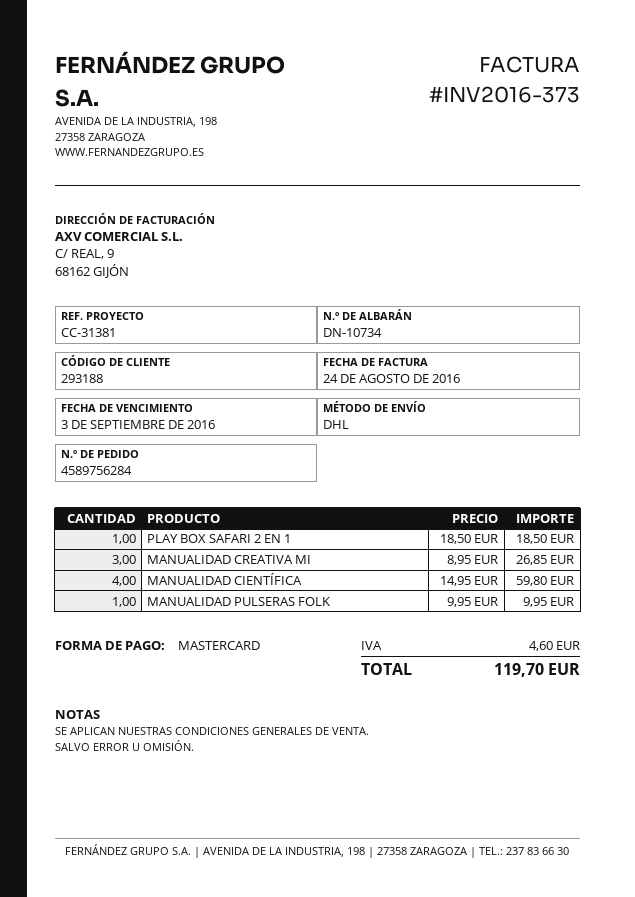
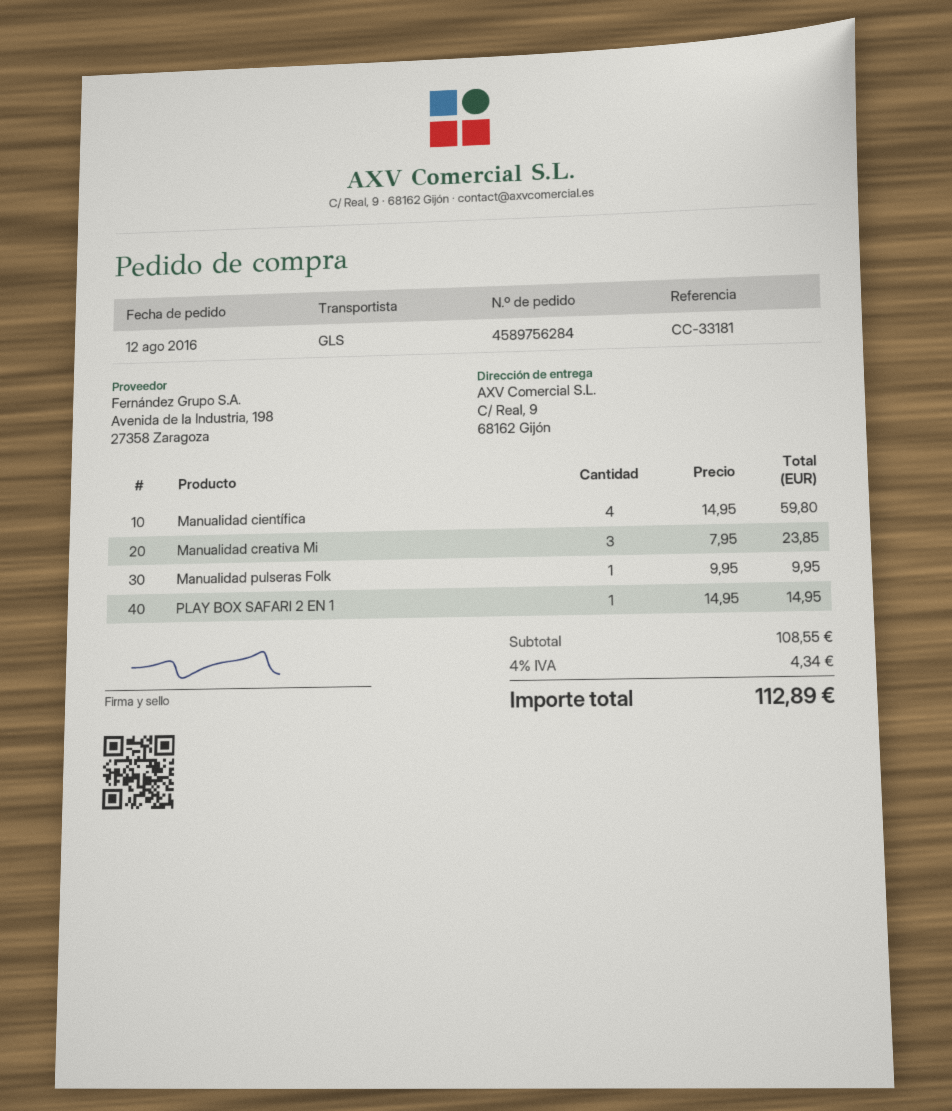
reference: CC-31381 -> CC-33181
shipping method: DHL -> GLS
PLAY BOX SAFARI 2 EN 1: 1 x 18.50 = 18.50 -> 1 x 14.95 = 14.95
MANUALIDAD CREATIVA MI: 3 x 8.95 = 26.85 -> 3 x 7.95 = 23.85
tax: 4.60 -> 4.34
total: 119.70 -> 112.89

